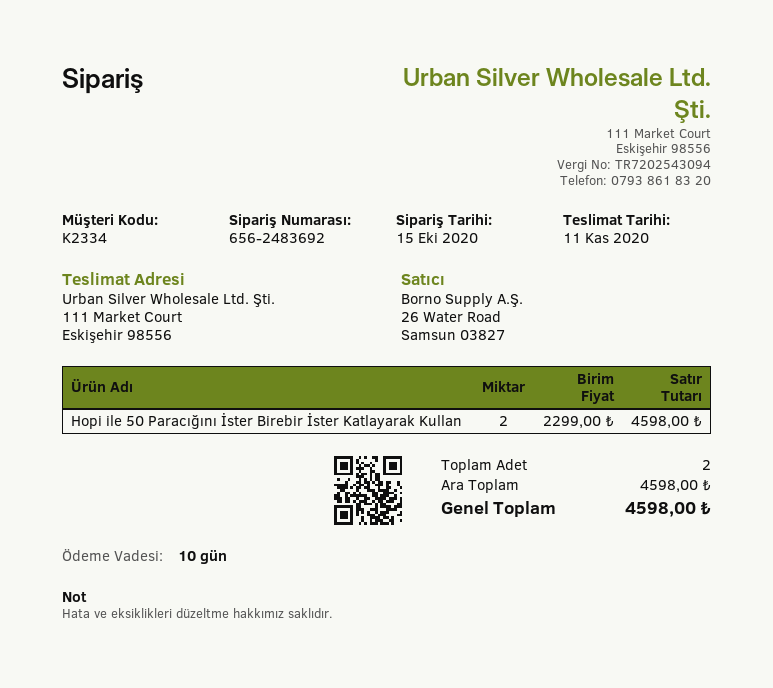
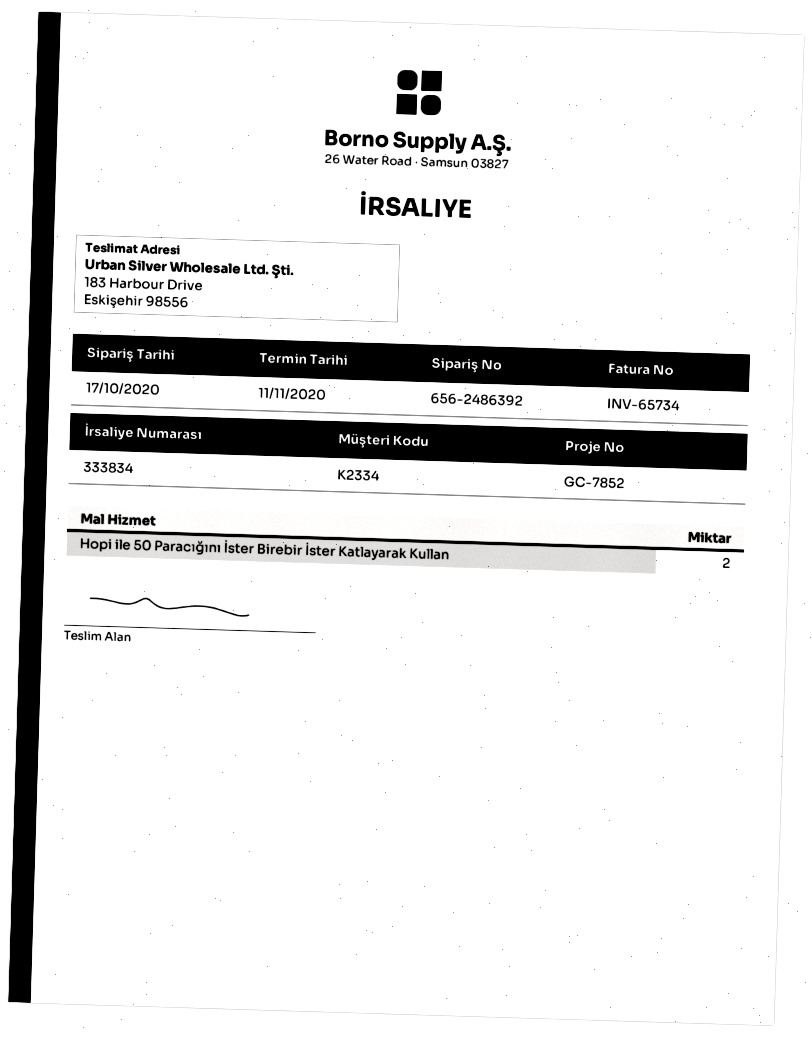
order number: 656-2483692 -> 656-2486392
order date: 2020-10-15 -> 2020-10-17
ship to: 111 Market Court, Eskişehir 98556 -> 183 Harbour Drive, Eskişehir 98556

